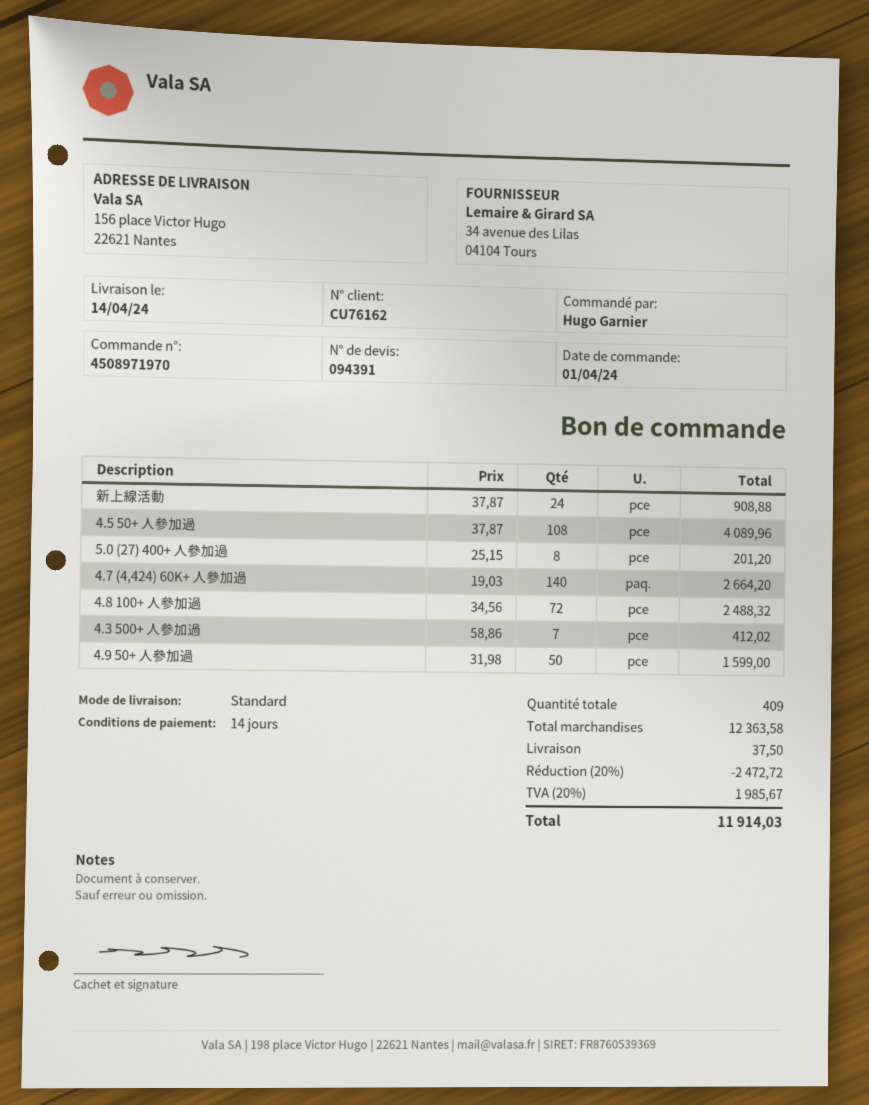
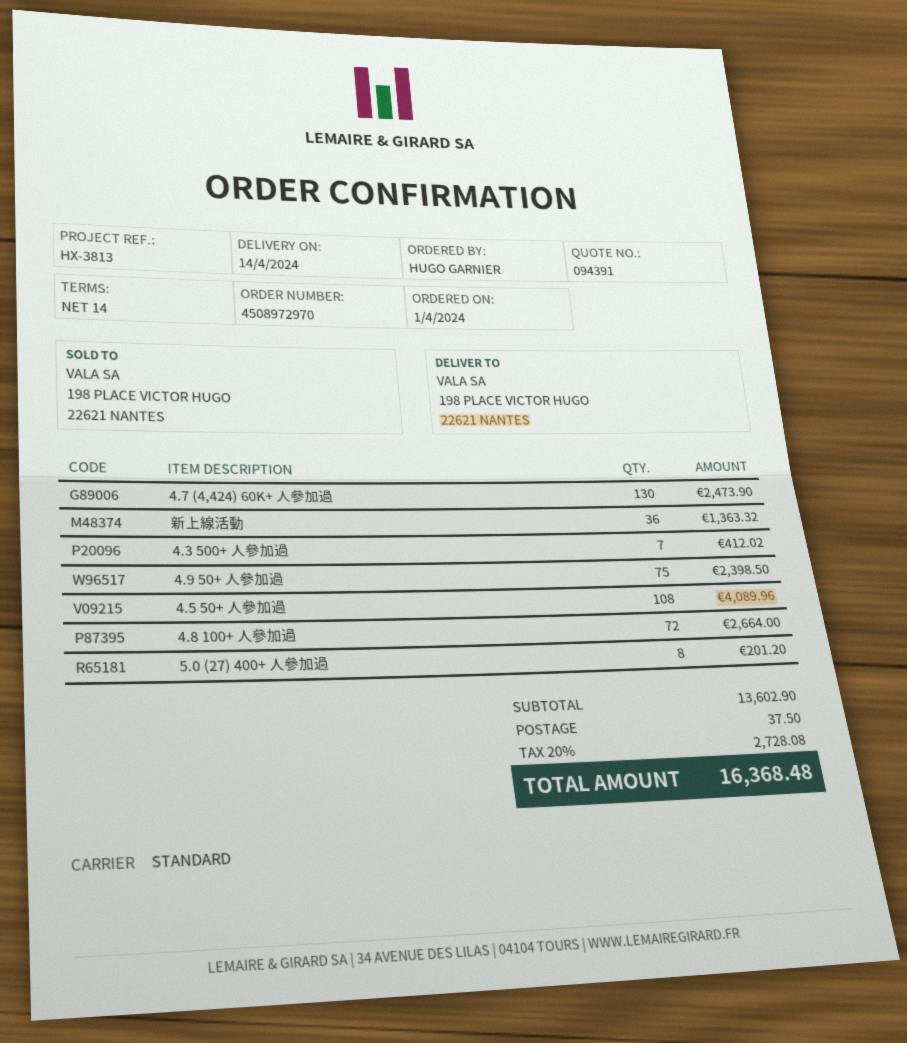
order number: 4508971970 -> 4508972970
ship to: 156 place Victor Hugo, 22621 Nantes -> 198 PLACE VICTOR HUGO, 22621 NANTES
新上線活動: 24 for 908.88 -> 36 for 1363.32
4.7 (4,424) 60K+ 人參加過: 140 for 2664.20 -> 130 for 2473.90
4.8 100+ 人參加過: 72 for 2488.32 -> 72 for 2664.00
4.9 50+ 人參加過: 50 for 1599.00 -> 75 for 2398.50
subtotal: 12363.58 -> 13602.90
discount: 20% = 2472.72 -> none
tax: 20% = 1985.67 -> 20% = 2728.08
total: 11914.03 -> 16368.48

